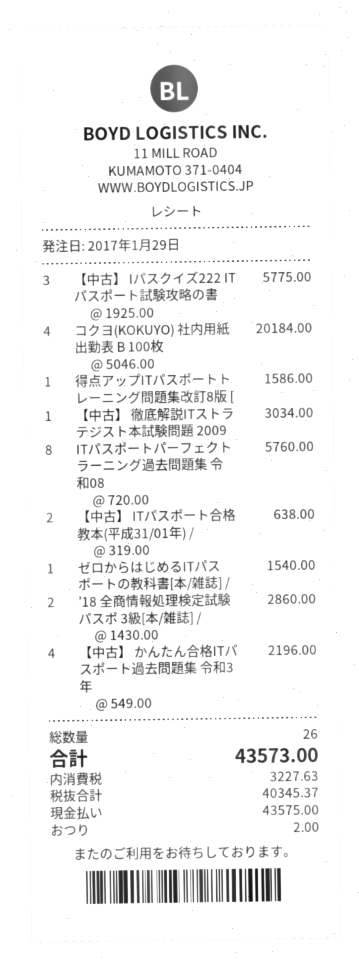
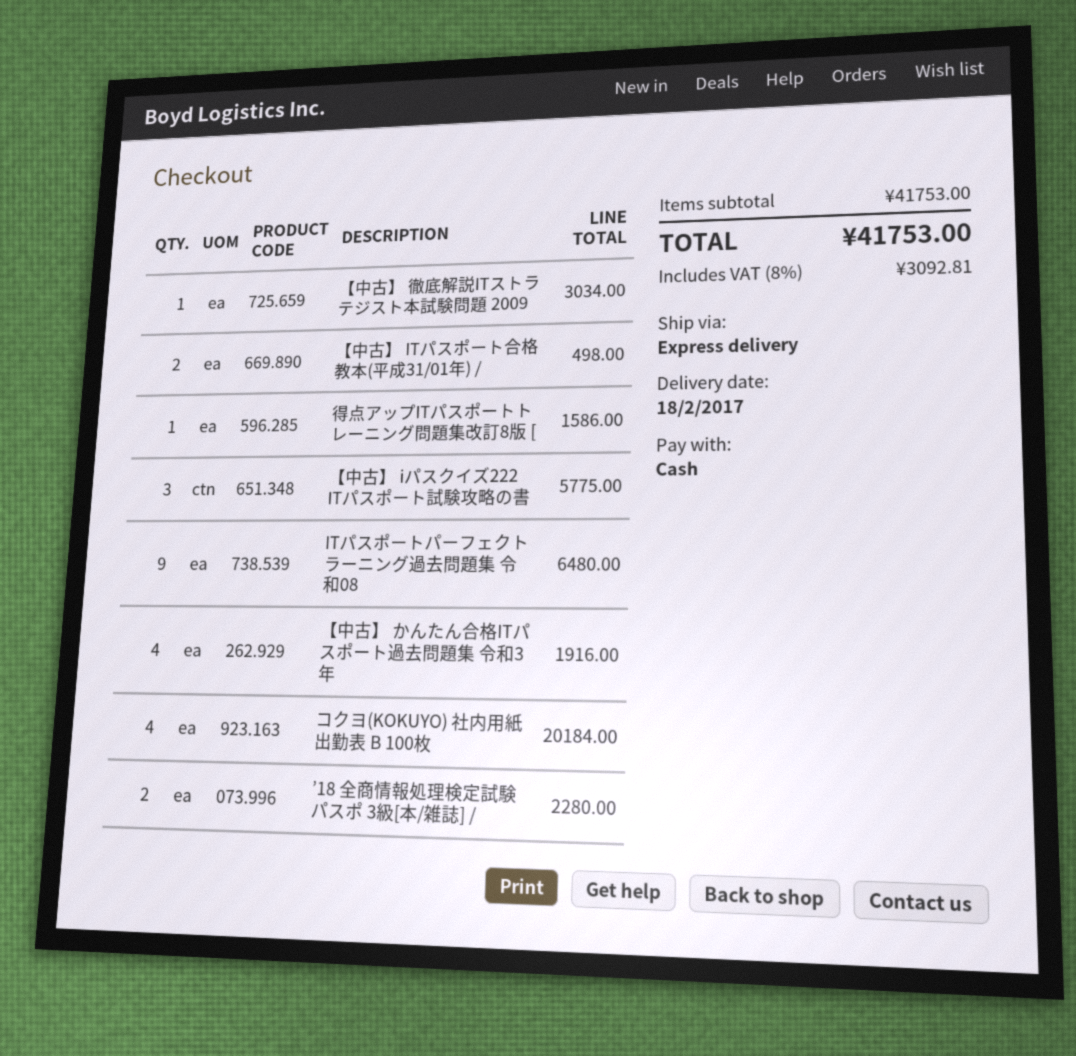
ITパスポートパーフェクトラーニング過去問題集 令和08: 8 for 5760.00 -> 9 for 6480.00
【中古】 ITパスポート合格教本(平成31/01年) /: 2 for 638.00 -> 2 for 498.00
ゼロからはじめるITパスポートの教科書[本/雑誌] /: 1 for 1540.00 -> none
’18 全商情報処理検定試験パスポ 3級[本/雑誌] /: 2 for 2860.00 -> 2 for 2280.00
【中古】 かんたん合格ITパスポート過去問題集 令和3年: 4 for 2196.00 -> 4 for 1916.00
tax: 3227.63 -> 3092.81
total: 43573.00 -> 41753.00

